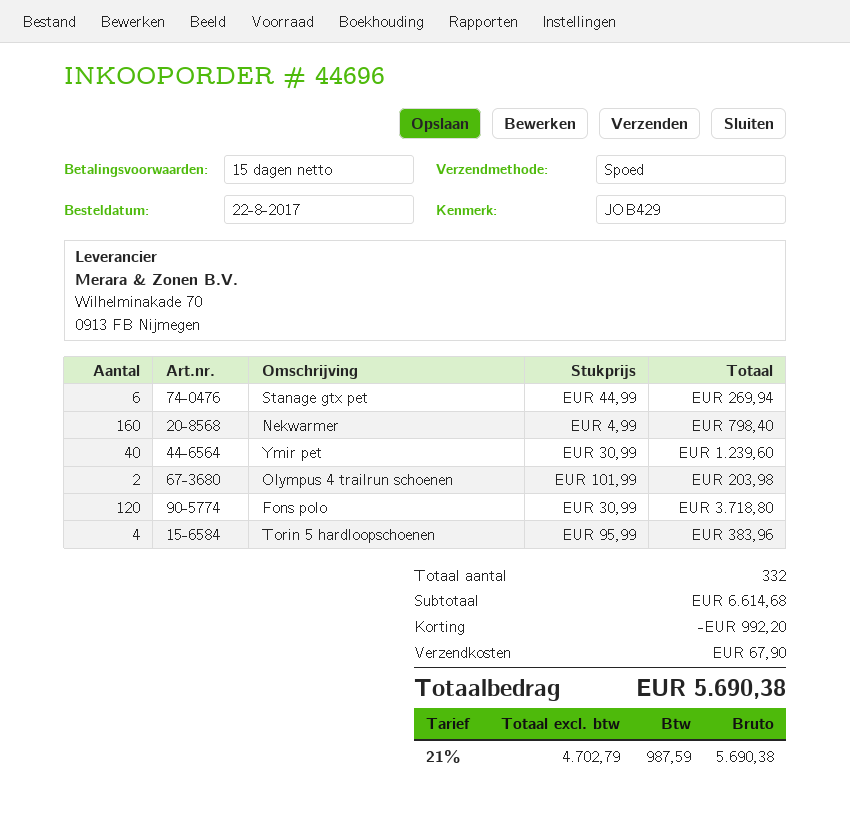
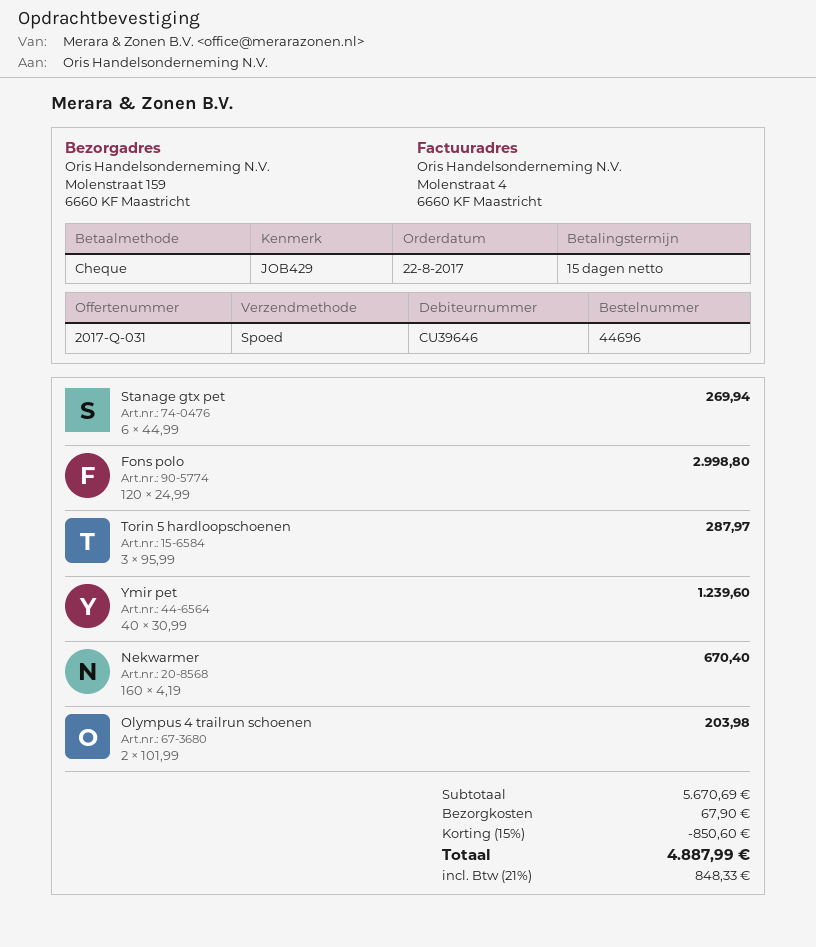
Nekwarmer: 160 x 4.99 = 798.40 -> 160 x 4.19 = 670.40
Fons polo: 120 x 30.99 = 3718.80 -> 120 x 24.99 = 2998.80
Torin 5 hardloopschoenen: 4 x 95.99 = 383.96 -> 3 x 95.99 = 287.97
subtotal: 6614.68 -> 5670.69
discount: 992.20 -> 850.60
tax: 21% = 987.59 -> 21% = 848.33
total: 5690.38 -> 4887.99

